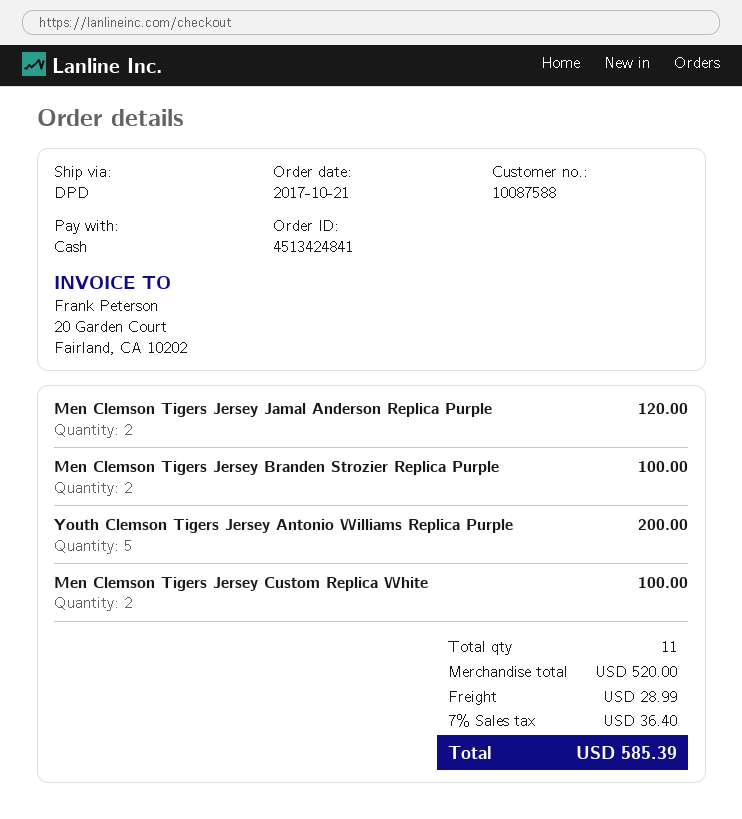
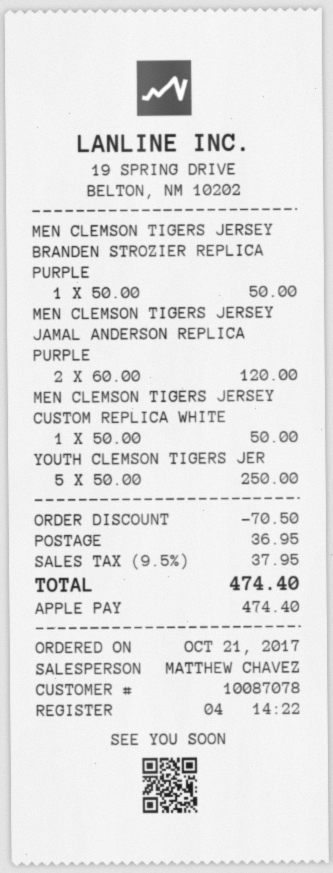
customer number: 10087588 -> 10087078
payment method: cash -> Apple Pay
Men Clemson Tigers Jersey Branden Strozier Replica Purple: 2 for 100.00 -> 1 for 50.00
Youth Clemson Tigers Jersey Antonio Williams Replica Purple: 5 for 200.00 -> 5 for 250.00
Men Clemson Tigers Jersey Custom Replica White: 2 for 100.00 -> 1 for 50.00
discount: none -> 70.50
shipping: 28.99 -> 36.95
tax: 7% = 36.40 -> 9.5% = 37.95
total: 585.39 -> 474.40

